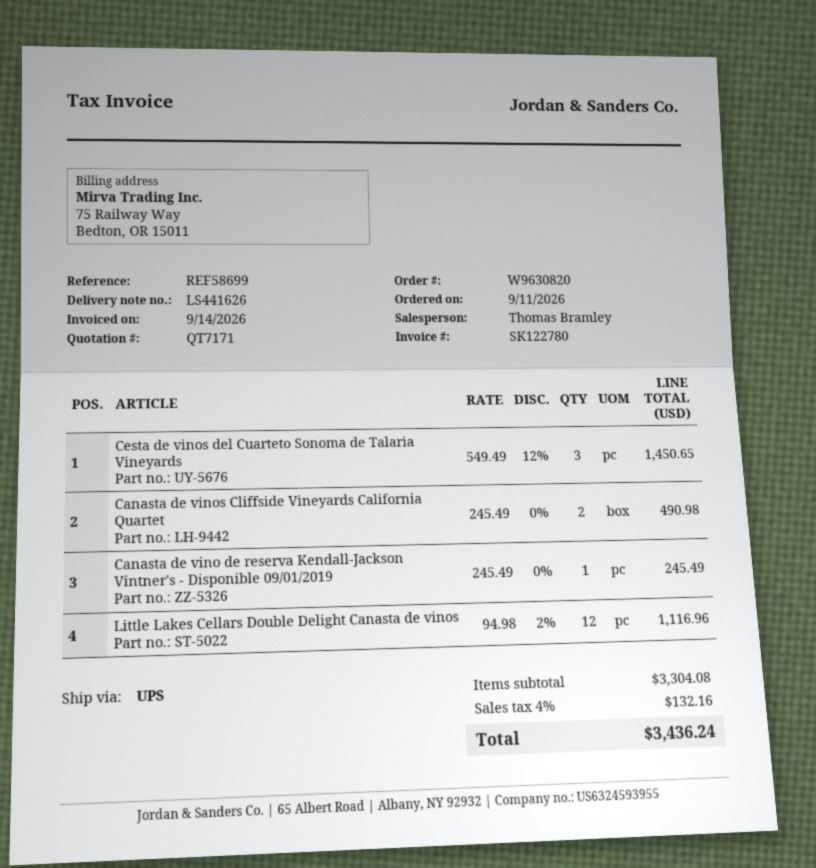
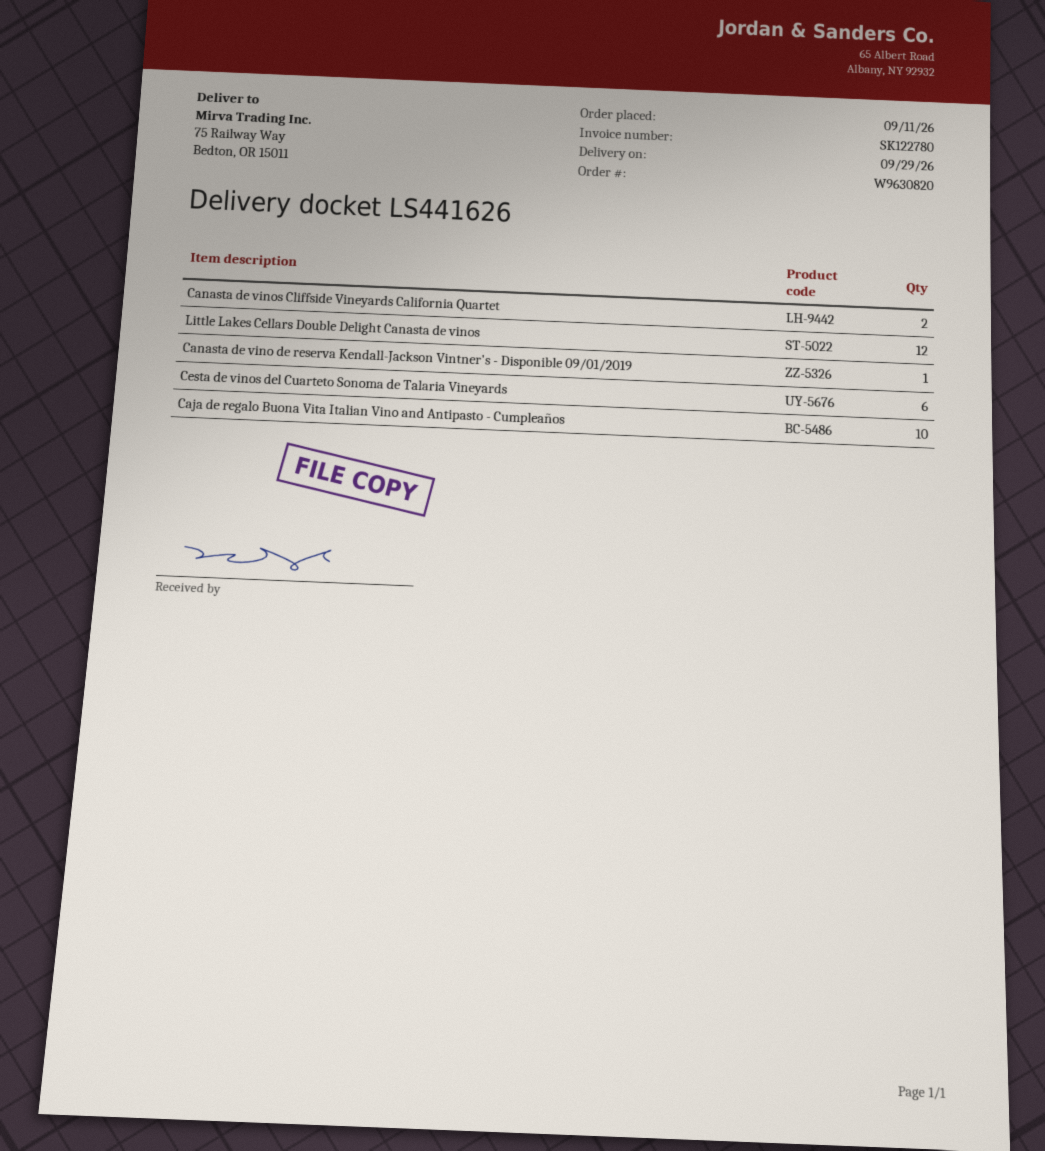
Cesta de vinos del Cuarteto Sonoma de Talaria Vineyards: 3 -> 6
Caja de regalo Buona Vita Italian Vino and Antipasto - Cumpleaños: none -> 10

